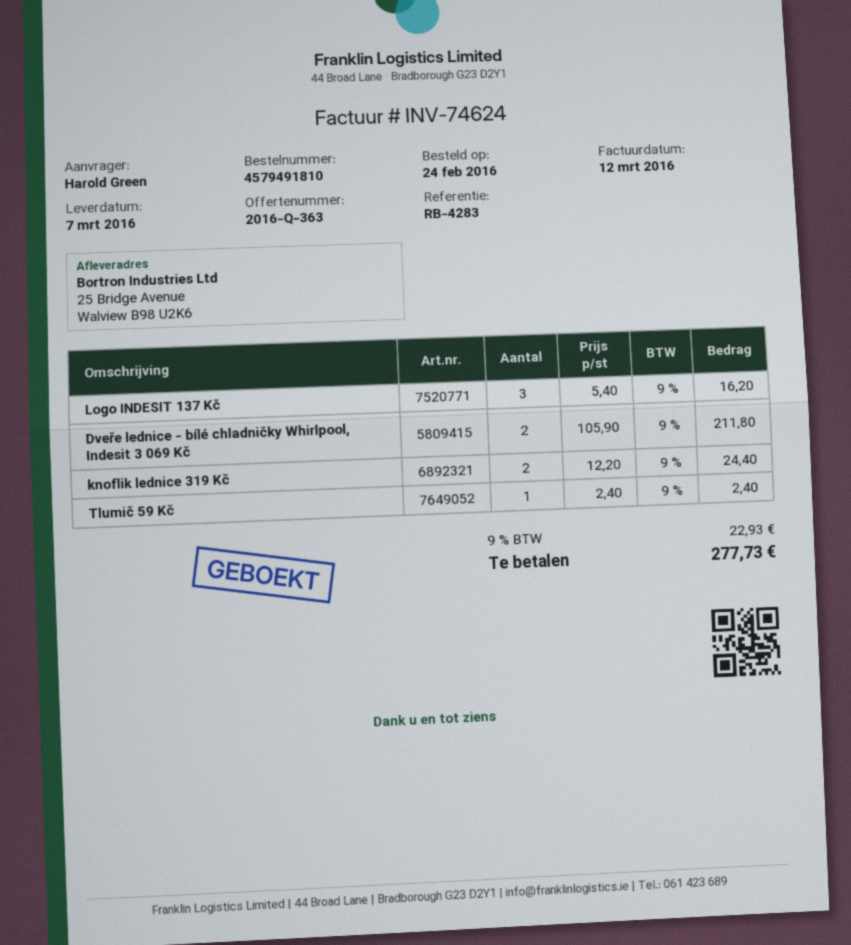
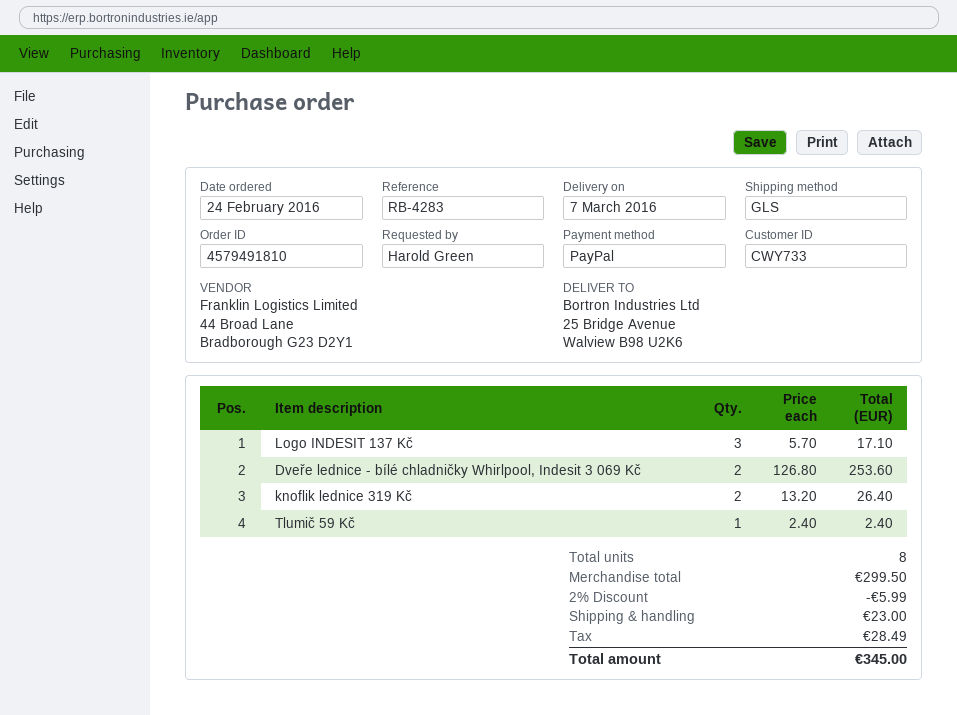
Logo INDESIT 137 Kč: 3 x 5.40 = 16.20 -> 3 x 5.70 = 17.10
Dveře lednice - bílé chladničky Whirlpool, Indesit 3 069 Kč: 2 x 105.90 = 211.80 -> 2 x 126.80 = 253.60
knoflik lednice 319 Kč: 2 x 12.20 = 24.40 -> 2 x 13.20 = 26.40
discount: none -> 2% = 5.99
shipping: none -> 23.00
tax: 22.93 -> 28.49
total: 277.73 -> 345.00

